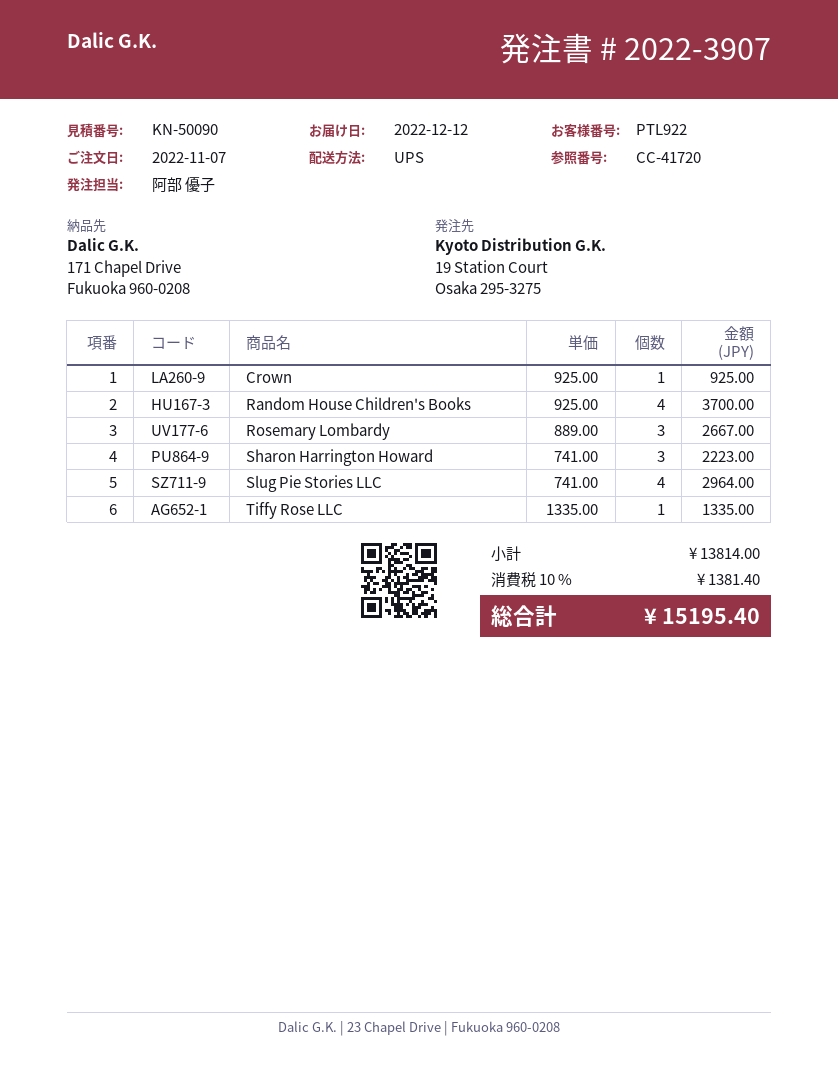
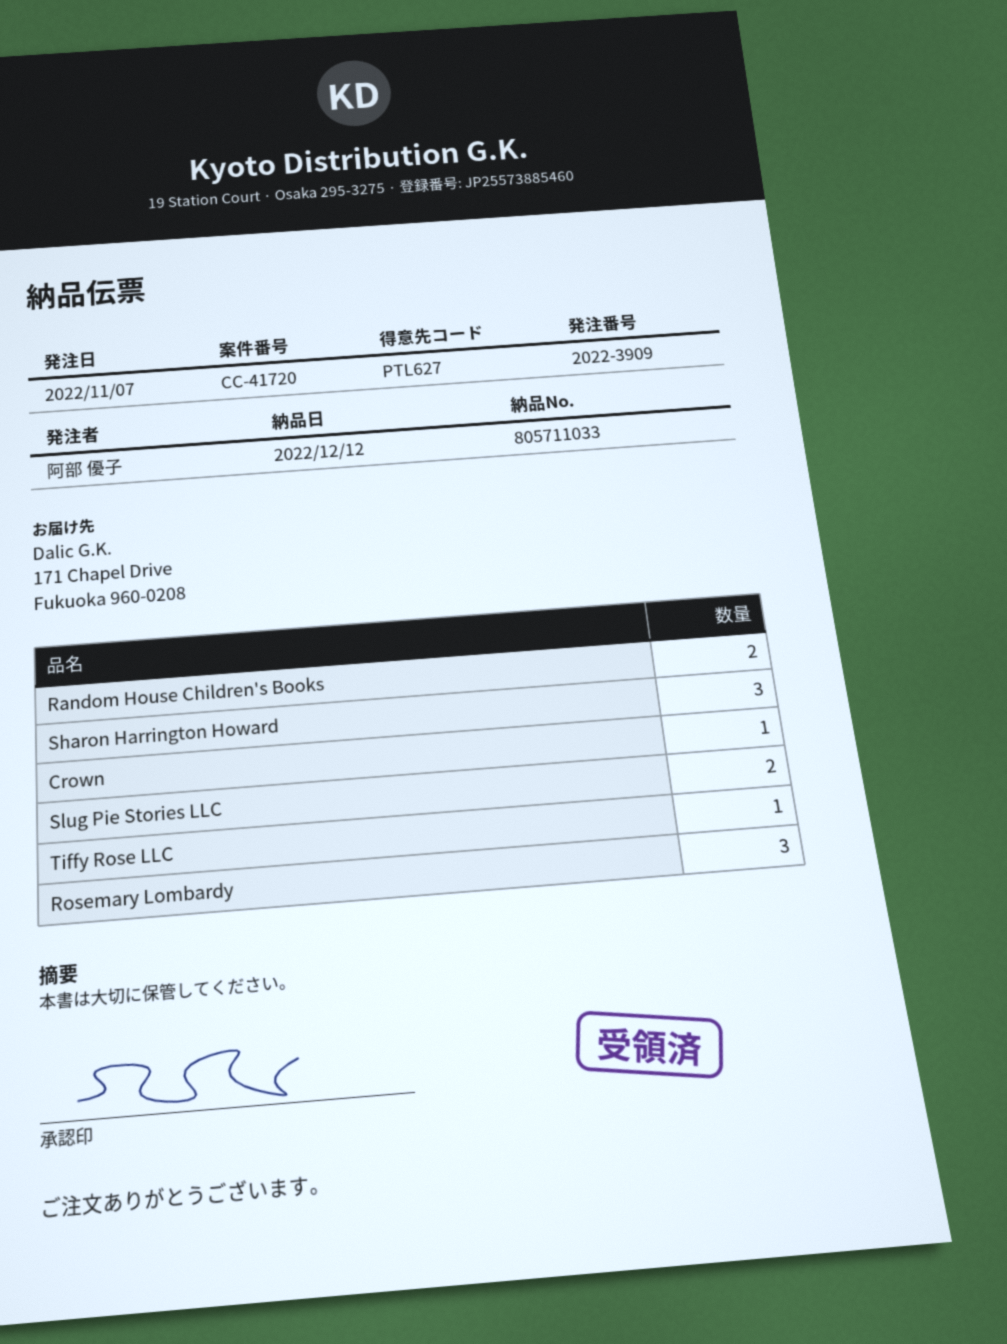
order number: 2022-3907 -> 2022-3909
customer number: PTL922 -> PTL627
Random House Children's Books: 4 -> 2
Slug Pie Stories LLC: 4 -> 2

